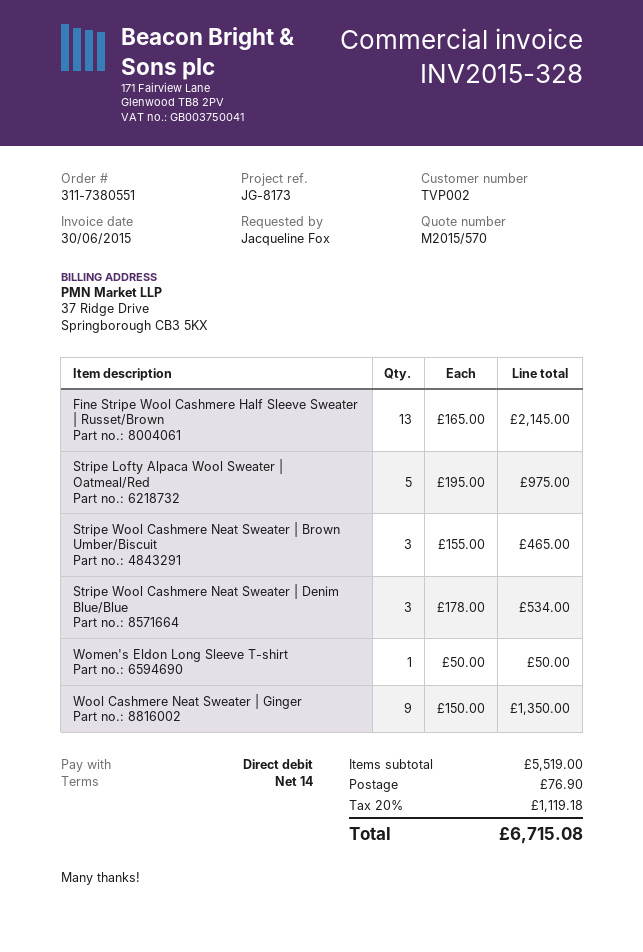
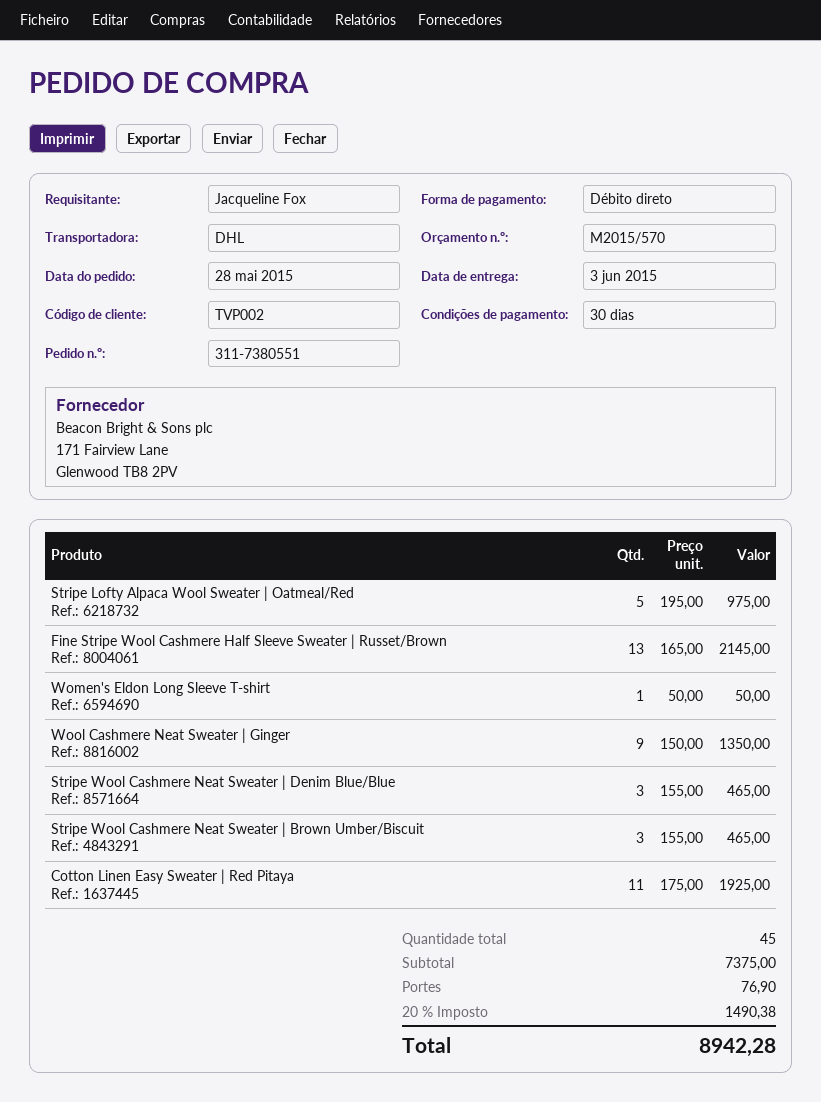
payment terms: 14 days -> 30 days
Stripe Wool Cashmere Neat Sweater | Denim Blue/Blue: 3 x 178.00 = 534.00 -> 3 x 155.00 = 465.00
Cotton Linen Easy Sweater | Red Pitaya: none -> 11 x 175.00 = 1925.00
subtotal: 5519.00 -> 7375.00
tax: 20% = 1119.18 -> 20% = 1490.38
total: 6715.08 -> 8942.28

